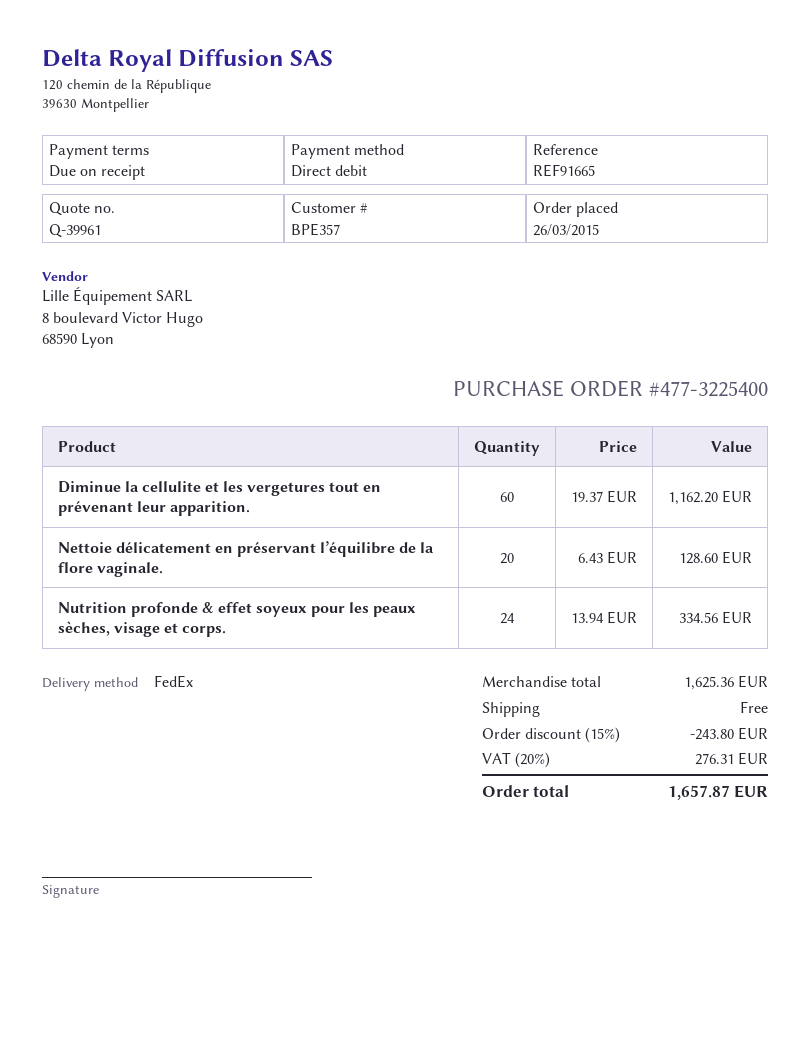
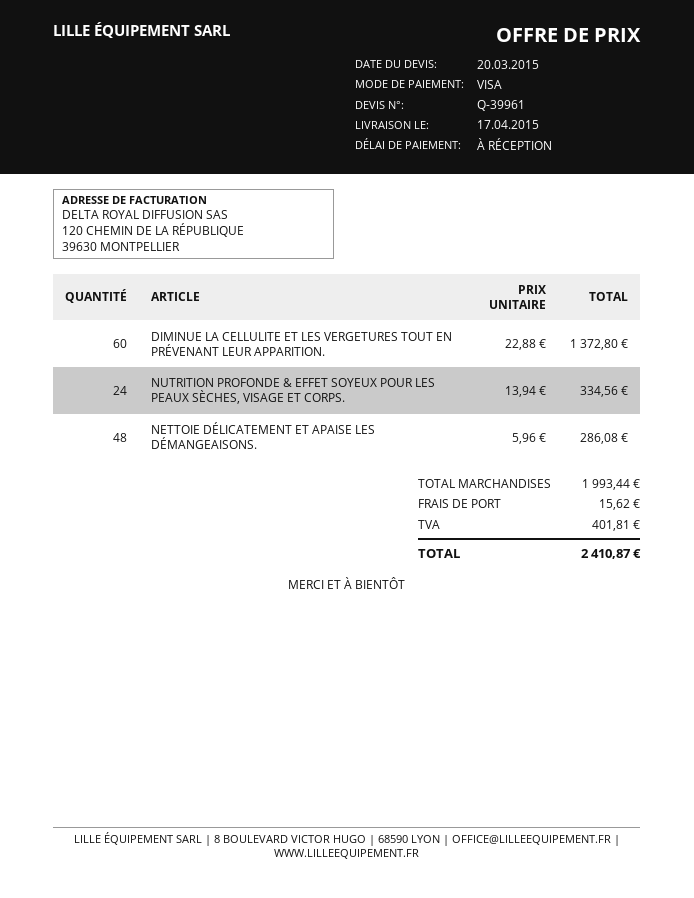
payment method: direct debit -> Visa
Diminue la cellulite et les vergetures tout en prévenant leur apparition.: 60 x 19.37 = 1162.20 -> 60 x 22.88 = 1372.80
Nettoie délicatement en préservant l’équilibre de la flore vaginale.: 20 x 6.43 = 128.60 -> none
NETTOIE DÉLICATEMENT ET APAISE LES DÉMANGEAISONS.: none -> 48 x 5.96 = 286.08
subtotal: 1625.36 -> 1993.44
discount: 15% = 243.80 -> none
shipping: 0.00 -> 15.62
tax: 276.31 -> 401.81
total: 1657.87 -> 2410.87

